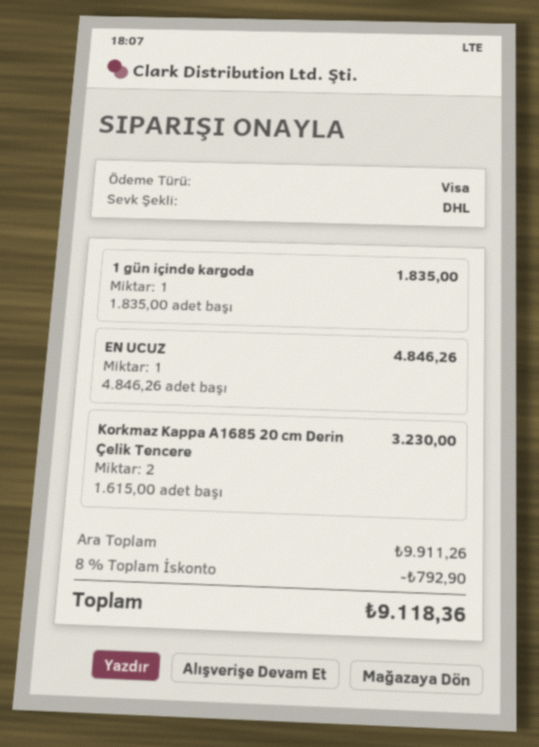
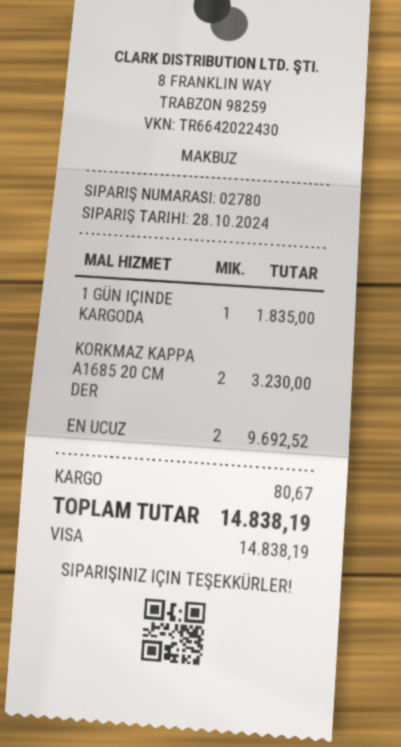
EN UCUZ: 1 for 4846.26 -> 2 for 9692.52
discount: 8% = 792.90 -> none
shipping: none -> 80.67
total: 9118.36 -> 14838.19

